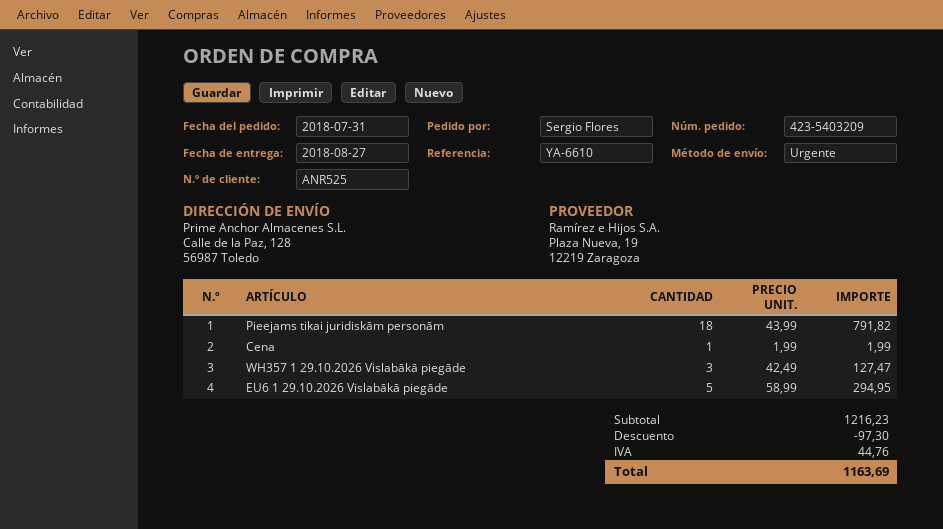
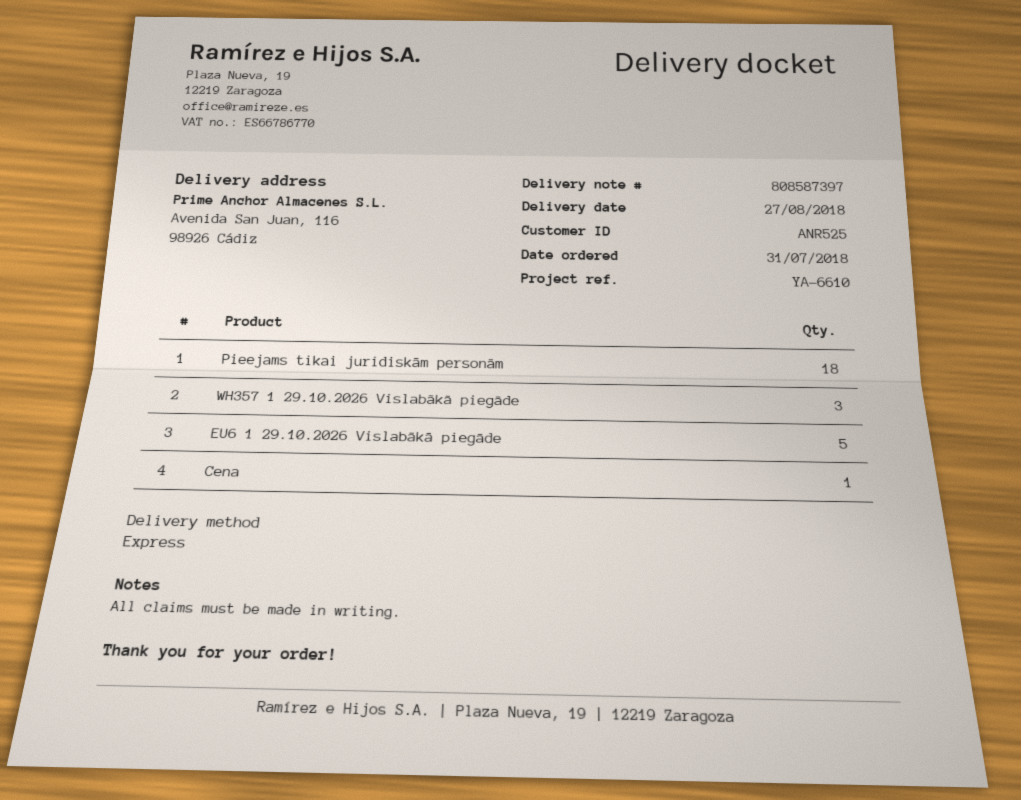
ship to: Calle de la Paz, 128, 56987 Toledo -> Avenida San Juan, 116, 98926 Cádiz

